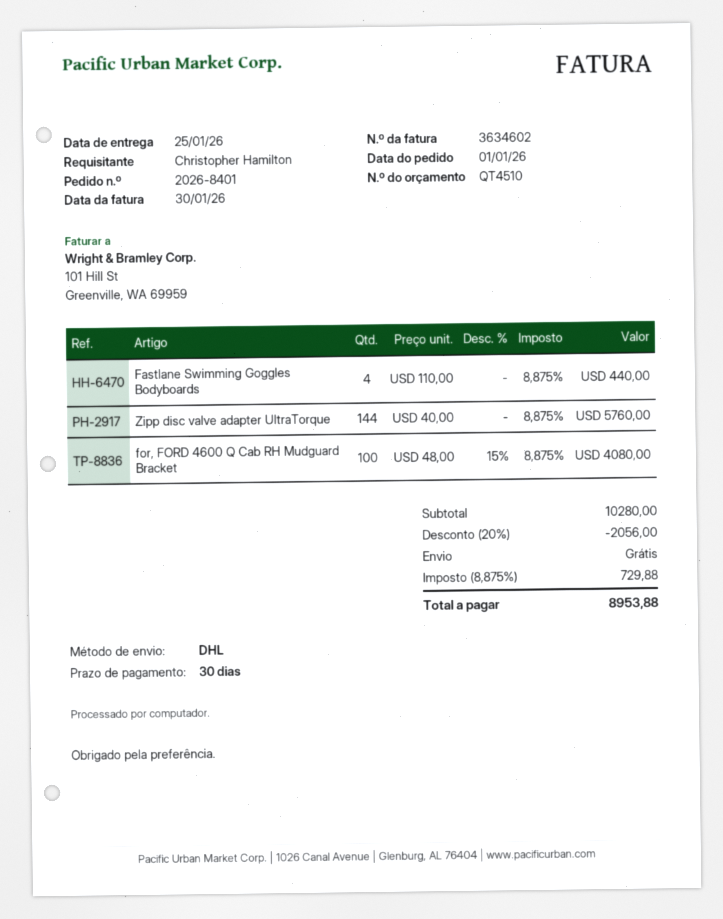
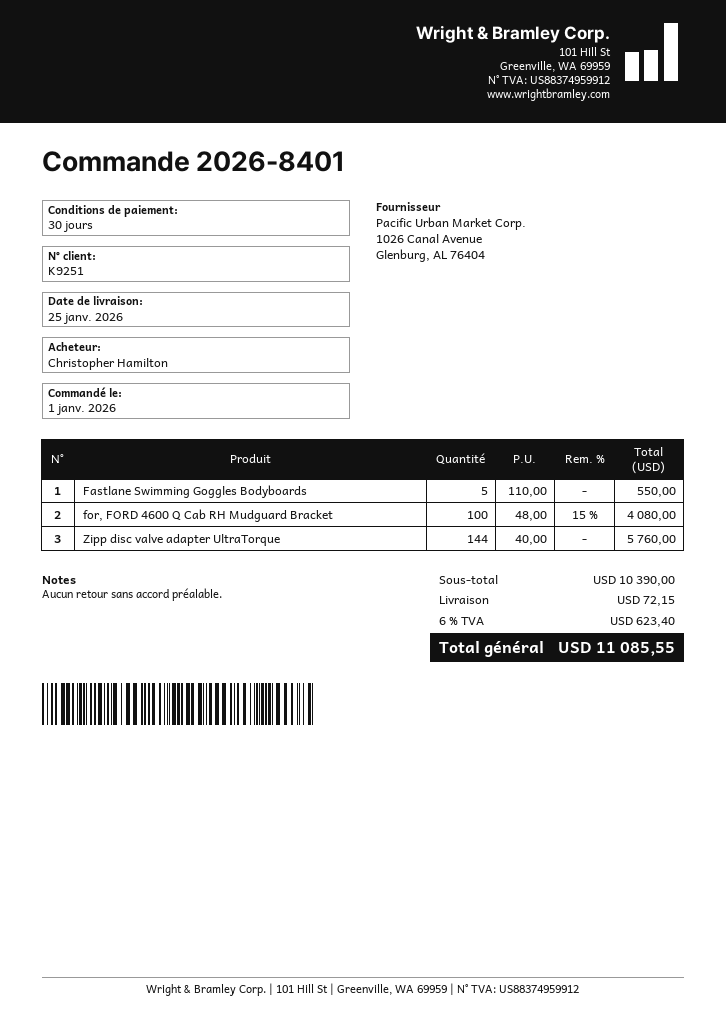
Fastlane Swimming Goggles Bodyboards: 4 x 110.00 = 440.00 -> 5 x 110.00 = 550.00
subtotal: 10280.00 -> 10390.00
discount: 20% = 2056.00 -> none
shipping: 0.00 -> 72.15
tax: 8.875% = 729.88 -> 6% = 623.40
total: 8953.88 -> 11085.55

